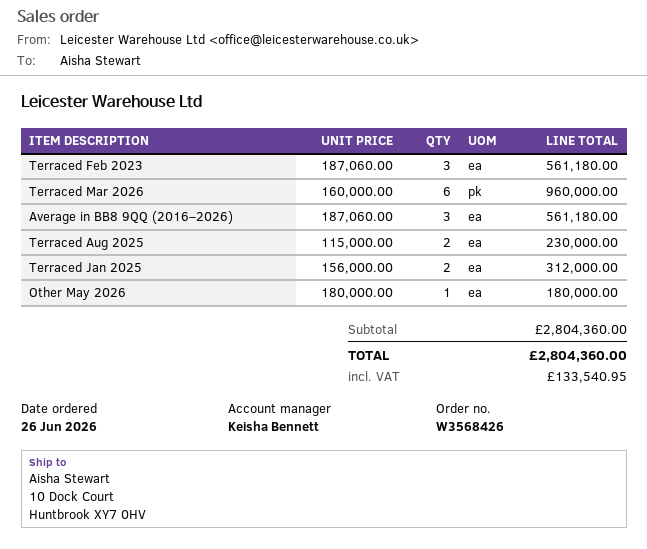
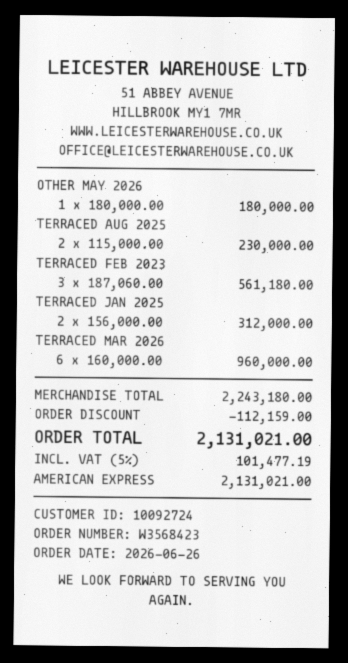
order number: W3568426 -> W3568423
Average in BB8 9QQ (2016–2026): 3 x 187060.00 = 561180.00 -> none
subtotal: 2804360.00 -> 2243180.00
discount: none -> 112159.00
tax: 133540.95 -> 101477.19
total: 2804360.00 -> 2131021.00

